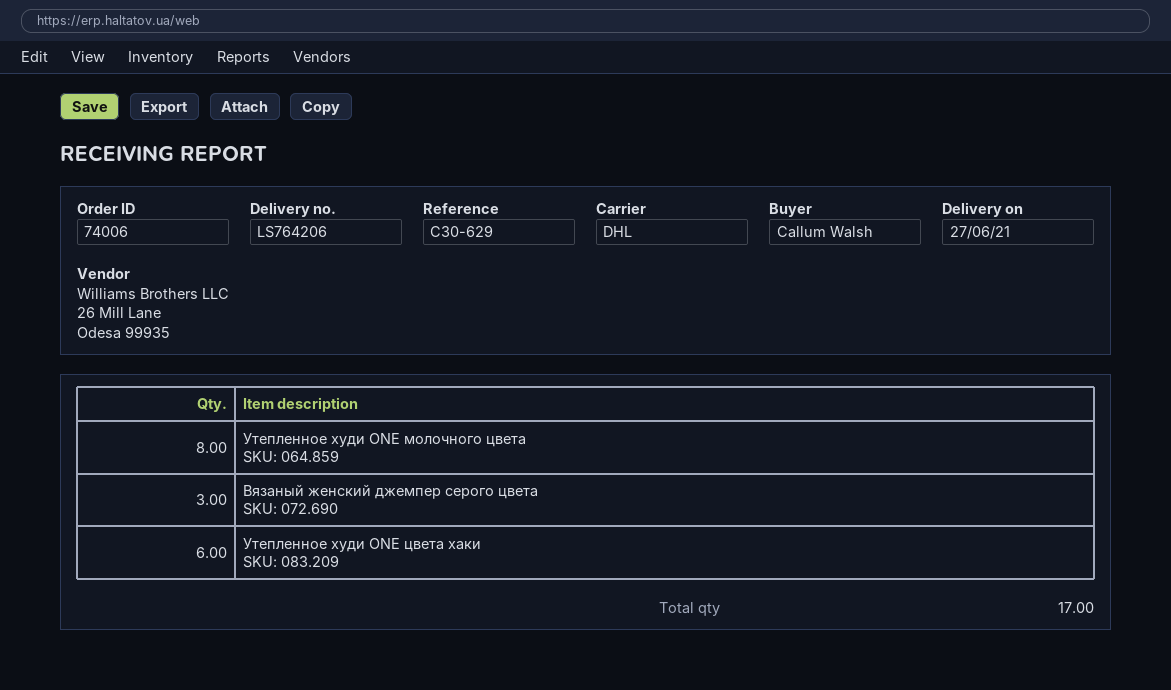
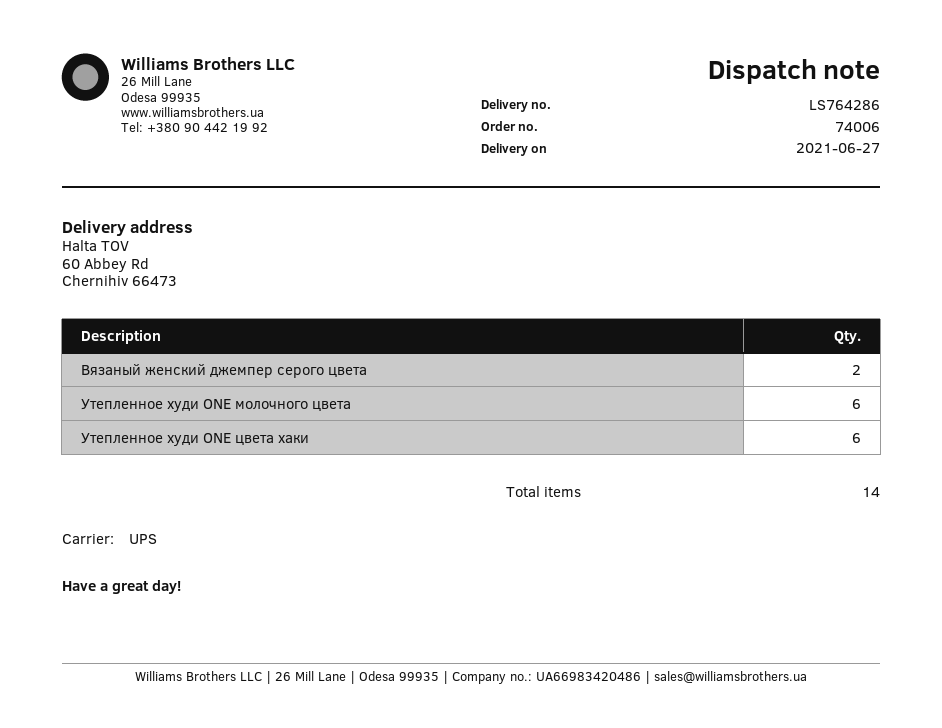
delivery note number: LS764206 -> LS764286
shipping method: DHL -> UPS
Утепленное худи ONE молочного цвета: 8 -> 6
Вязаный женский джемпер серого цвета: 3 -> 2
total quantity: 17 -> 14

